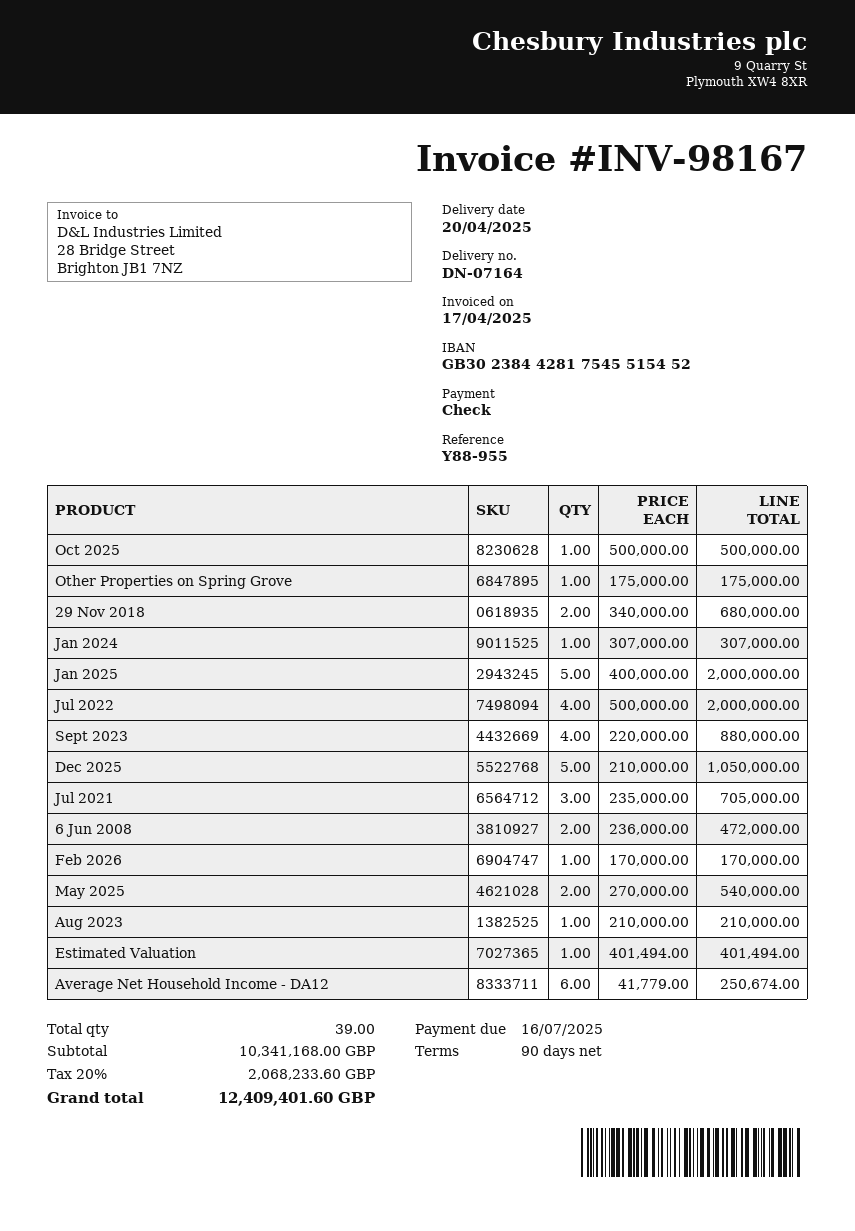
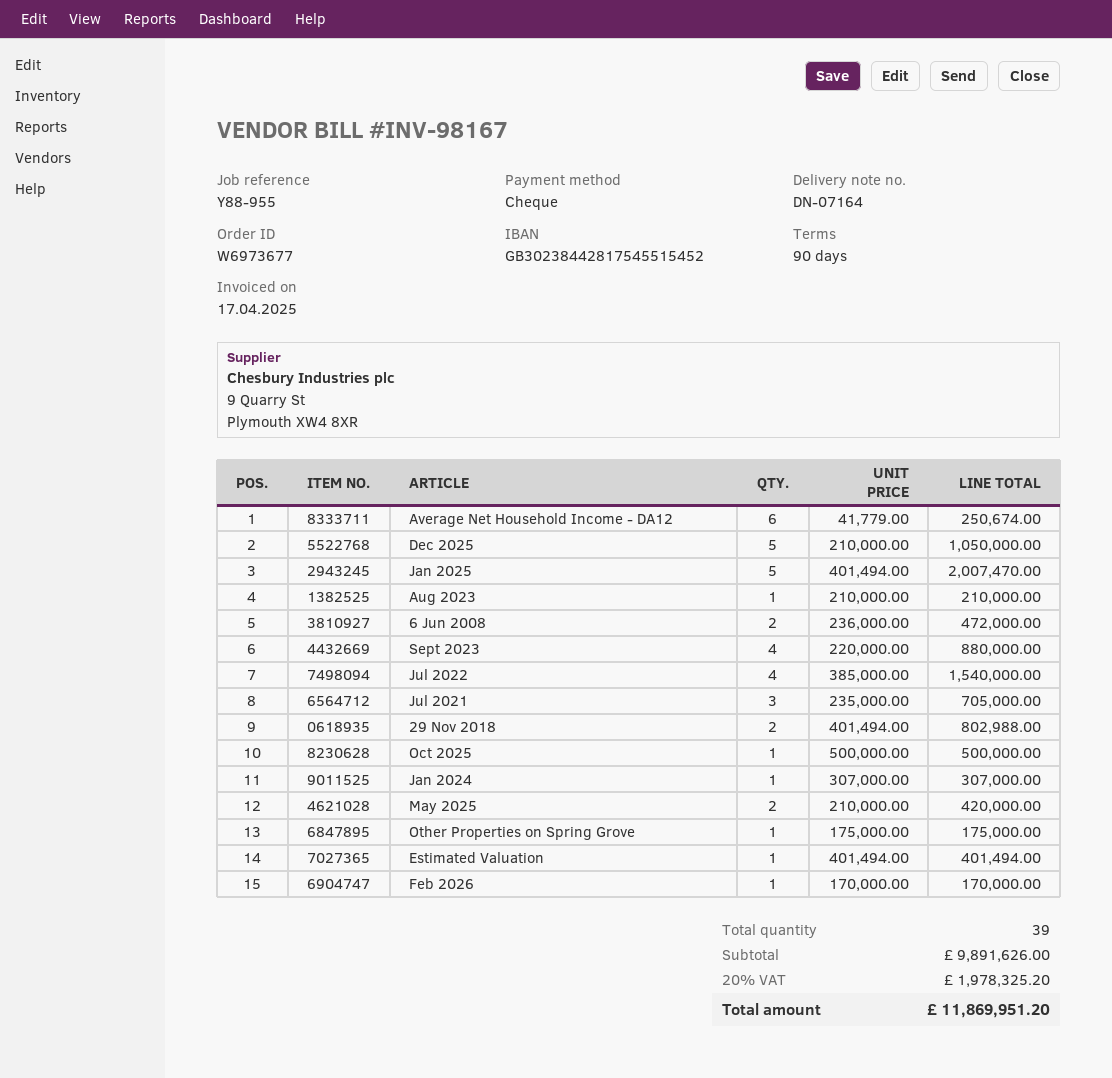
29 Nov 2018: 2 x 340000.00 = 680000.00 -> 2 x 401494.00 = 802988.00
Jan 2025: 5 x 400000.00 = 2000000.00 -> 5 x 401494.00 = 2007470.00
Jul 2022: 4 x 500000.00 = 2000000.00 -> 4 x 385000.00 = 1540000.00
May 2025: 2 x 270000.00 = 540000.00 -> 2 x 210000.00 = 420000.00
subtotal: 10341168.00 -> 9891626.00
tax: 20% = 2068233.60 -> 20% = 1978325.20
total: 12409401.60 -> 11869951.20

